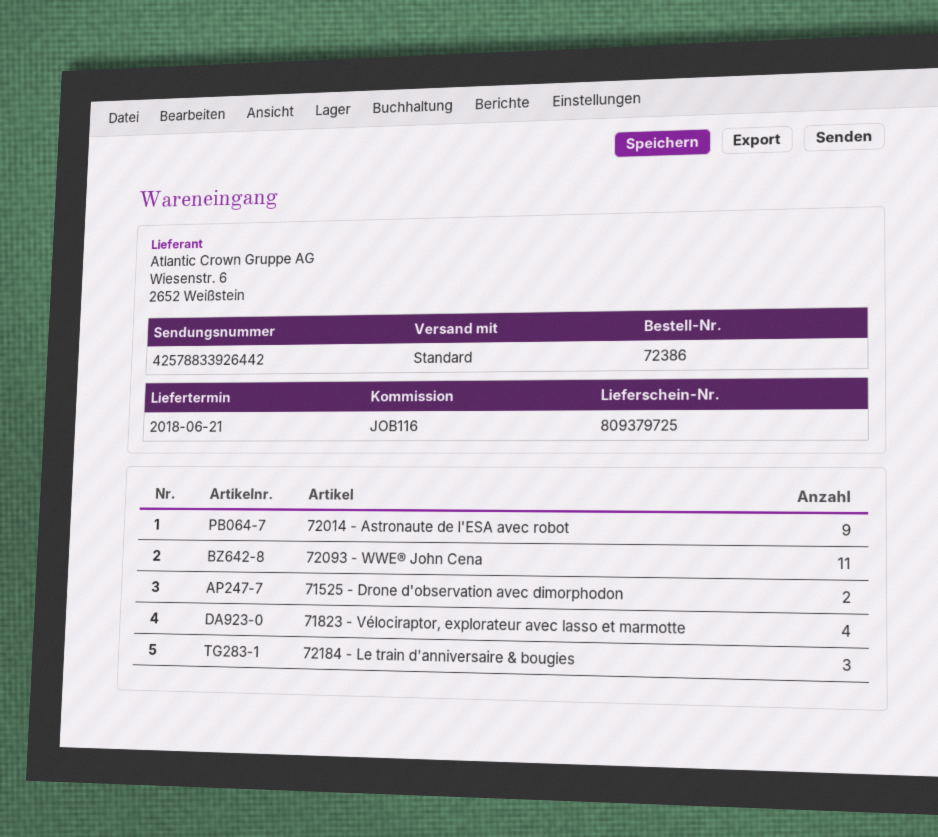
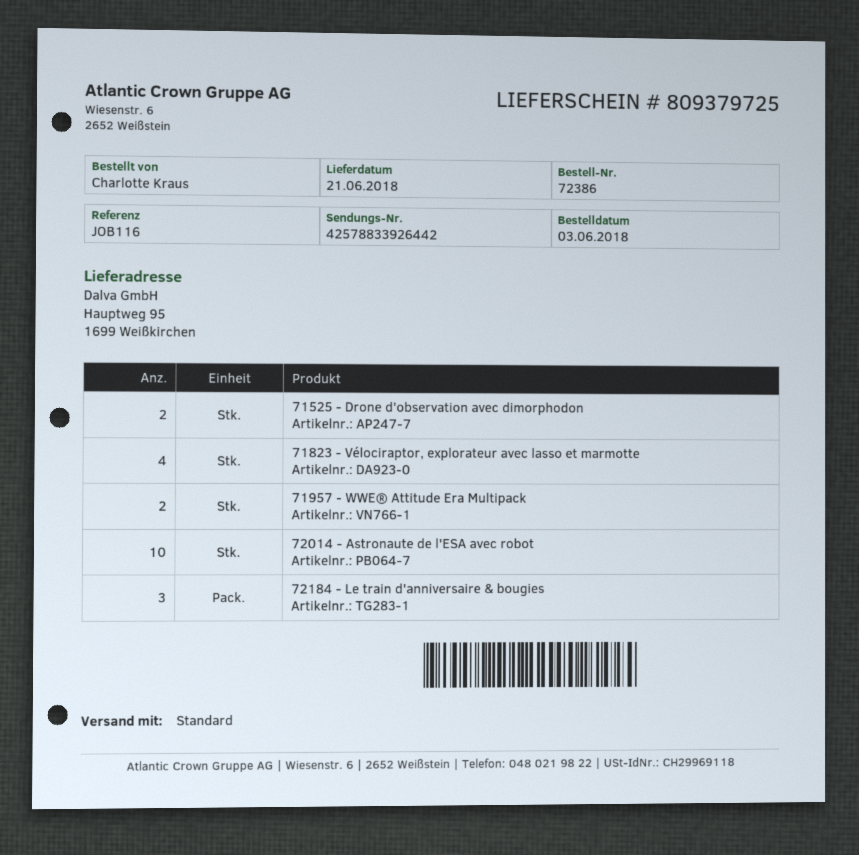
72014 - Astronaute de l'ESA avec robot: 9 -> 10
72093 - WWE® John Cena: 11 -> none
71957 - WWE® Attitude Era Multipack: none -> 2

